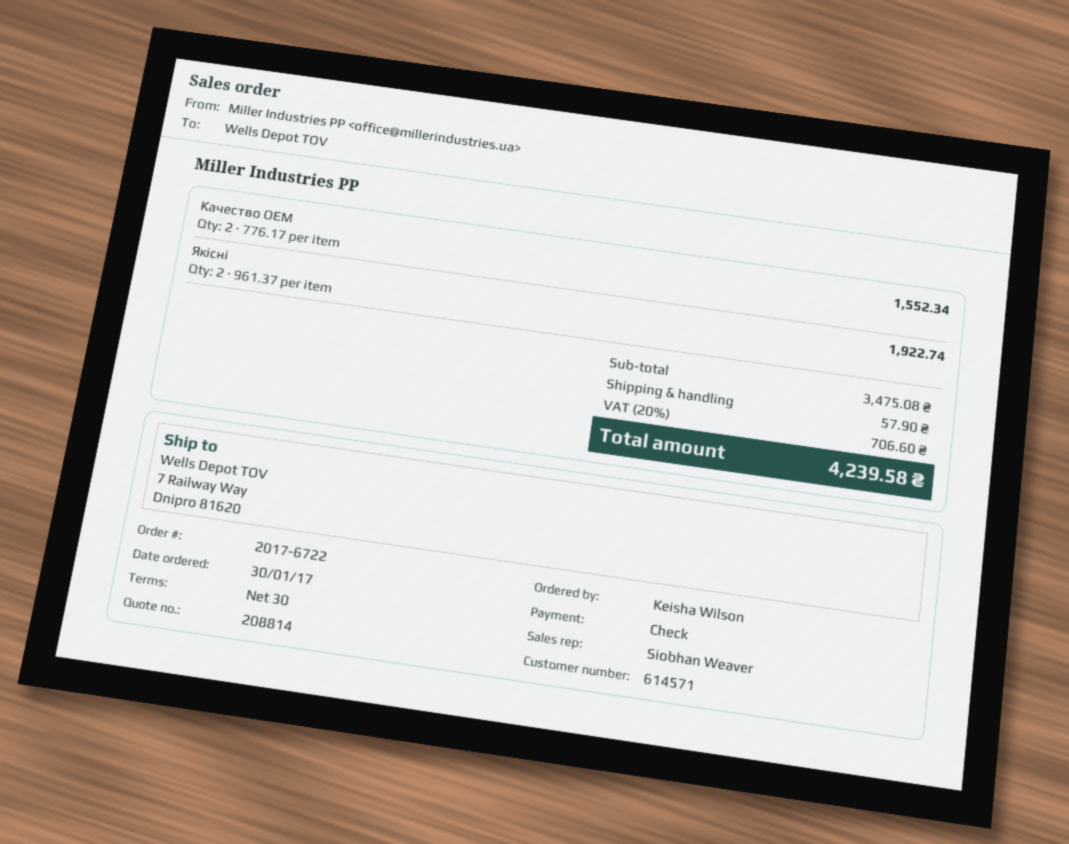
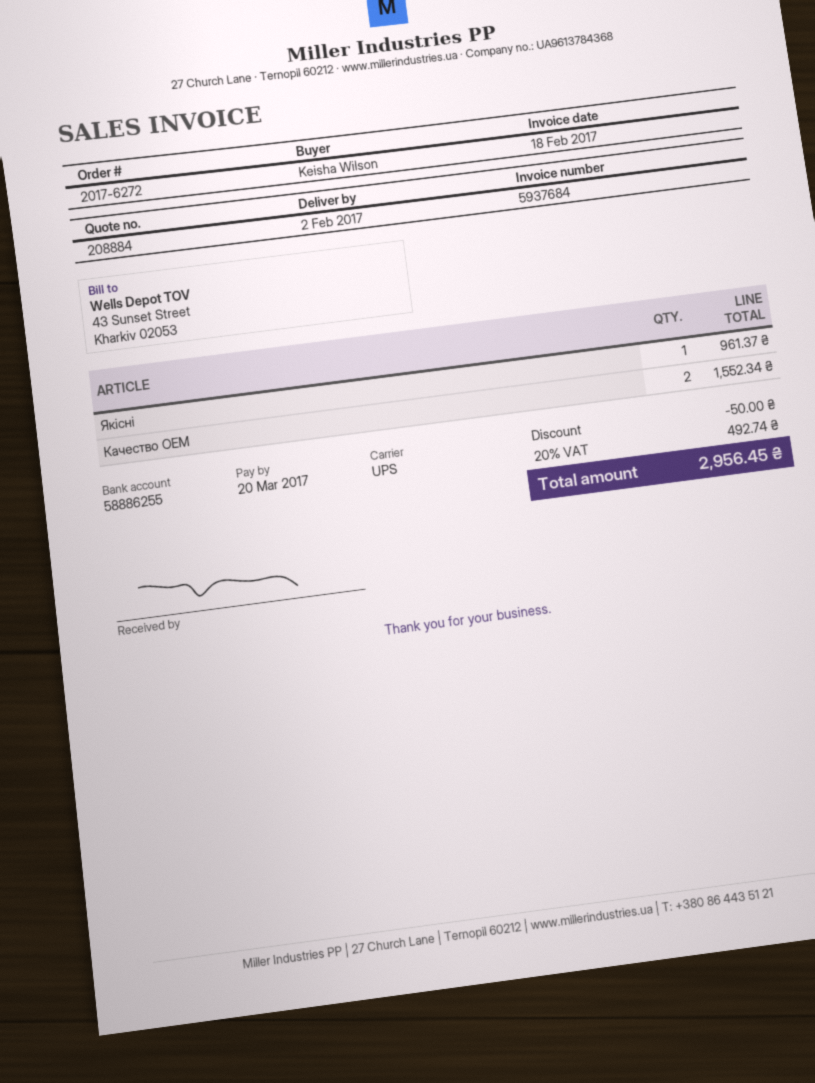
quote number: 208814 -> 208884
order number: 2017-6722 -> 2017-6272
Якісні: 2 for 1922.74 -> 1 for 961.37
discount: none -> 50.00
shipping: 57.90 -> none
tax: 20% = 706.60 -> 20% = 492.74
total: 4239.58 -> 2956.45

